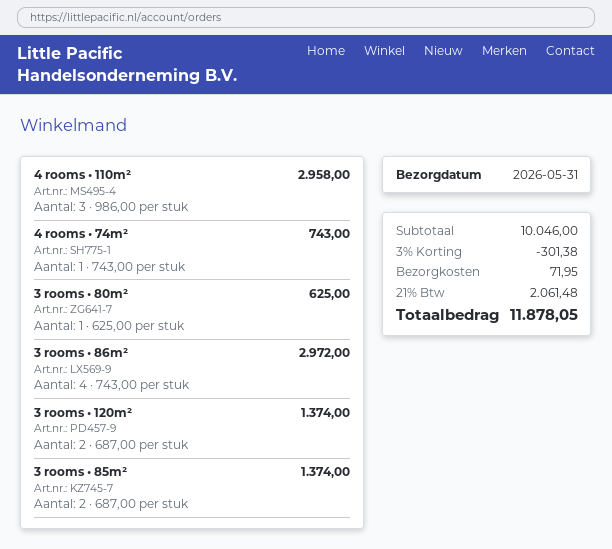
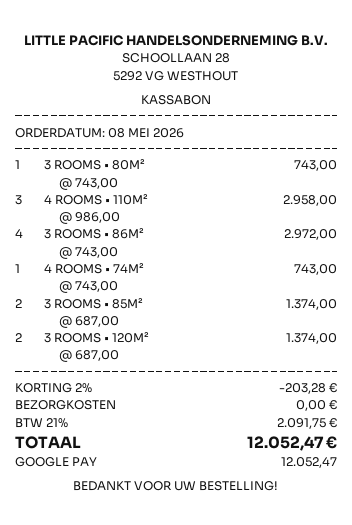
3 rooms • 80m²: 1 x 625.00 = 625.00 -> 1 x 743.00 = 743.00
discount: 3% = 301.38 -> 2% = 203.28
shipping: 71.95 -> 0.00
tax: 21% = 2061.48 -> 21% = 2091.75
total: 11878.05 -> 12052.47

